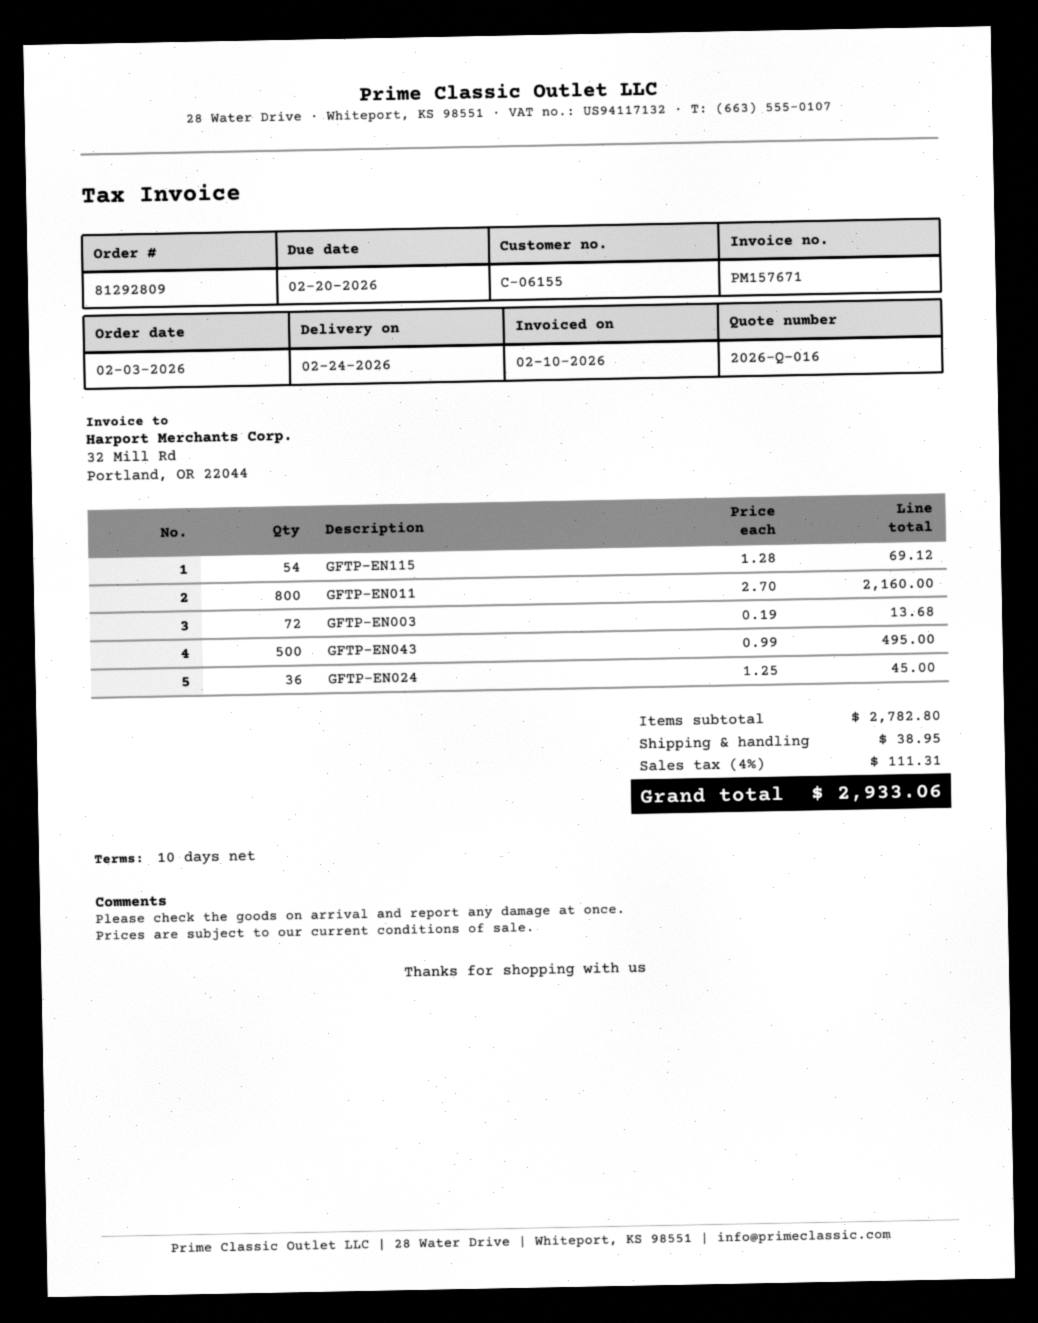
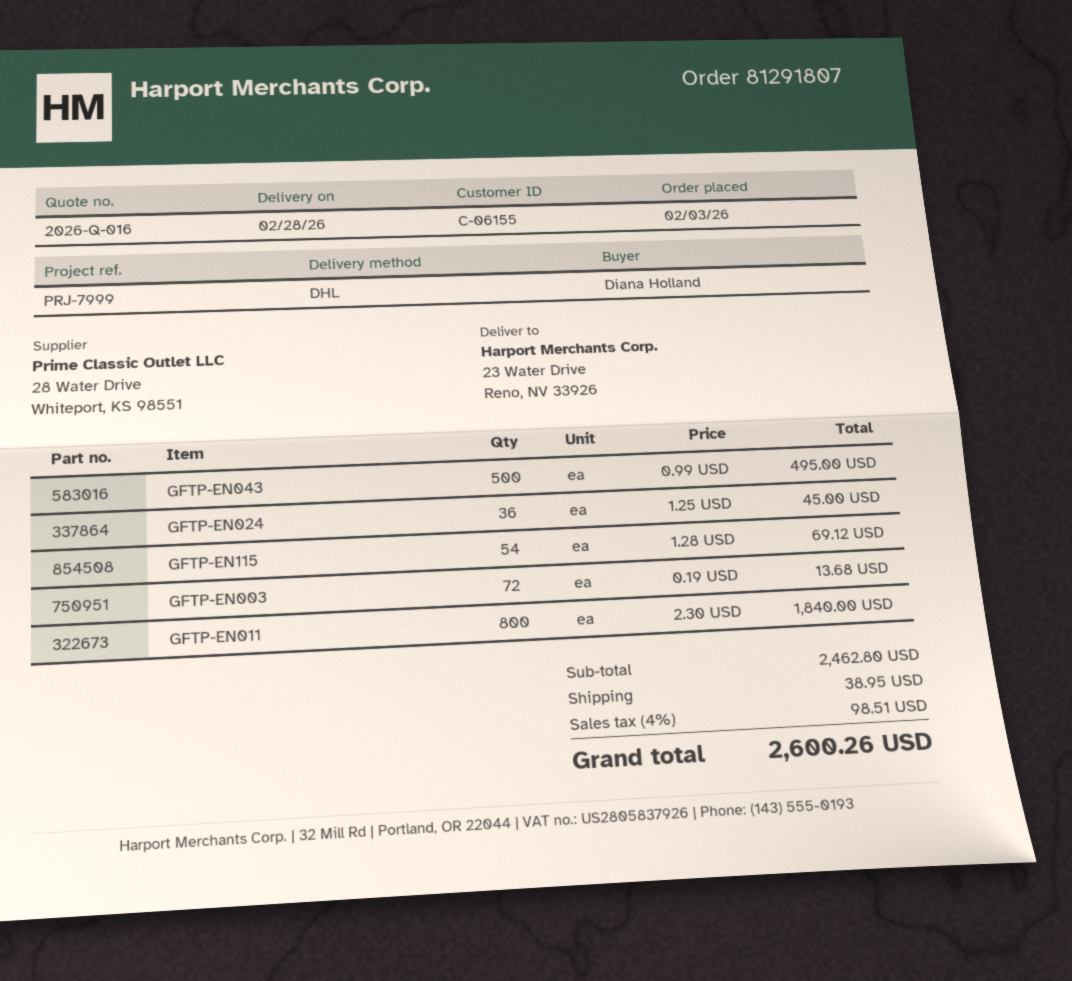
order number: 81292809 -> 81291807
delivery date: 2026-02-24 -> 2026-02-28
GFTP-EN011: 800 x 2.70 = 2160.00 -> 800 x 2.30 = 1840.00
subtotal: 2782.80 -> 2462.80
tax: 4% = 111.31 -> 4% = 98.51
total: 2933.06 -> 2600.26

